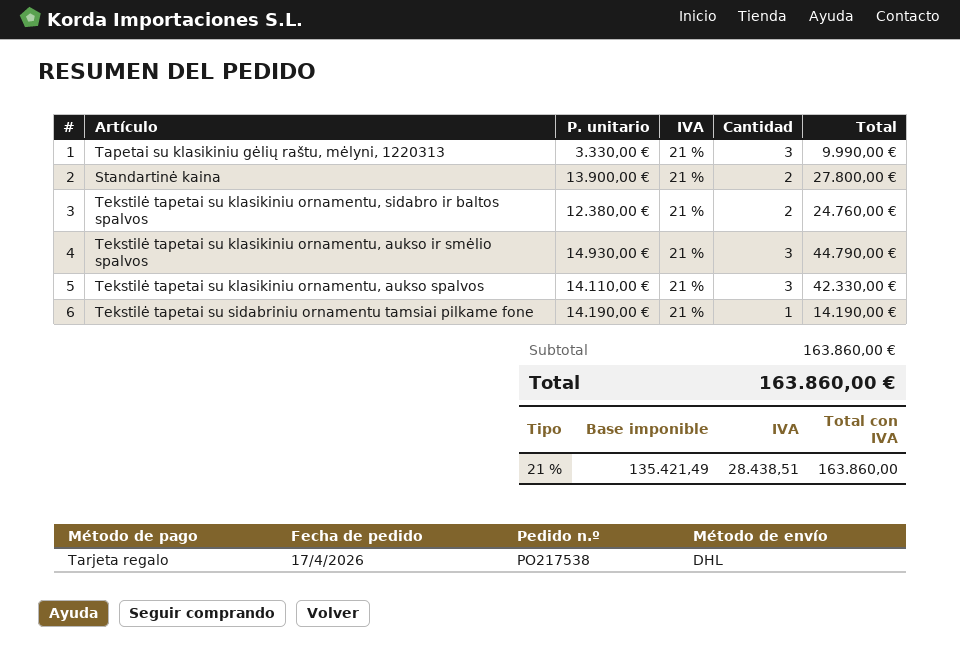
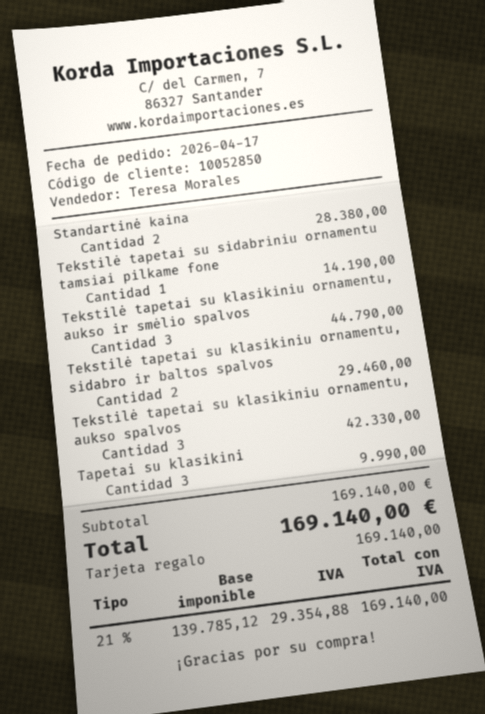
Standartinė kaina: 2 for 27800.00 -> 2 for 28380.00
Tekstilė tapetai su klasikiniu ornamentu, sidabro ir baltos spalvos: 2 for 24760.00 -> 2 for 29460.00
subtotal: 163860.00 -> 169140.00
net: 135421.49 -> 139785.12
tax: 21% = 28438.51 -> 21% = 29354.88
total: 163860.00 -> 169140.00

